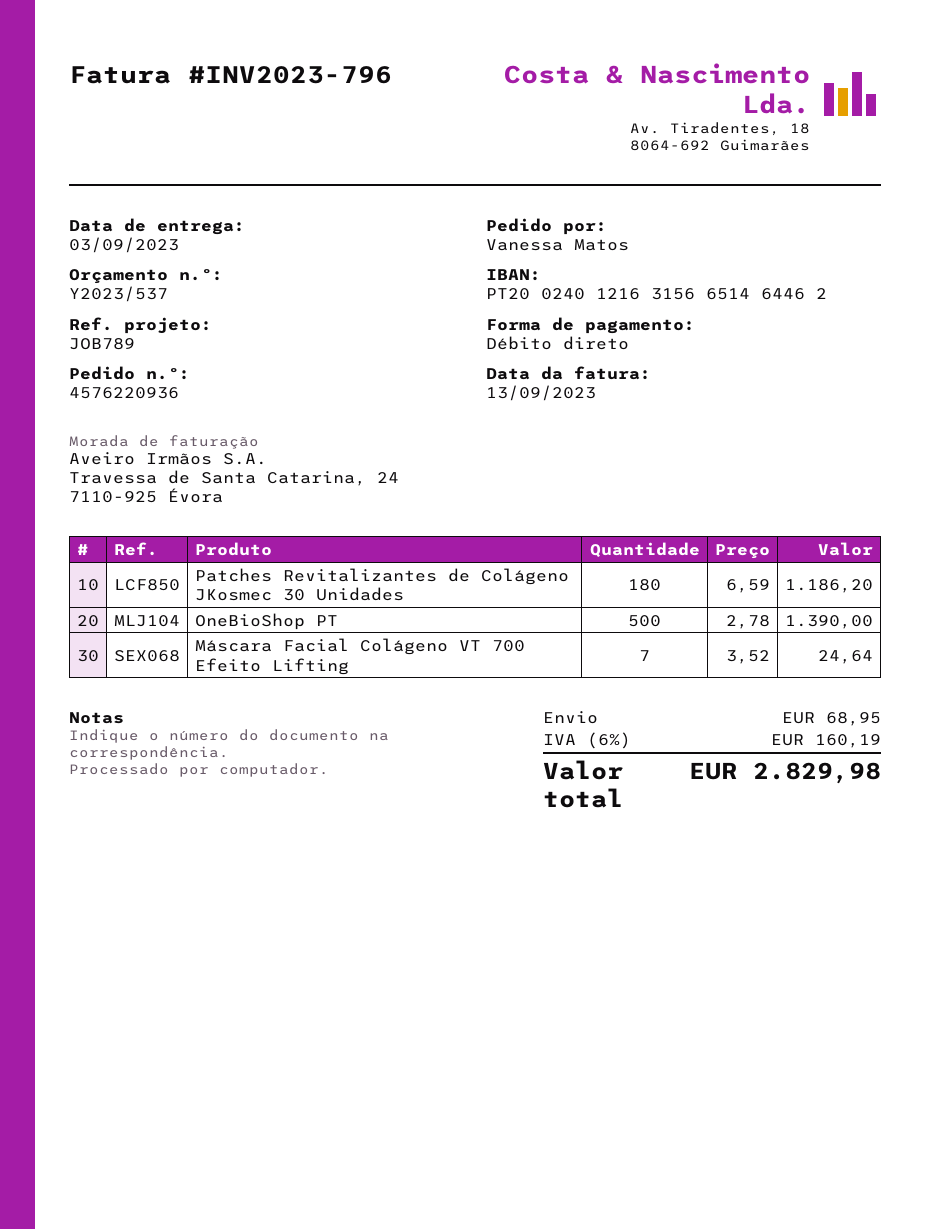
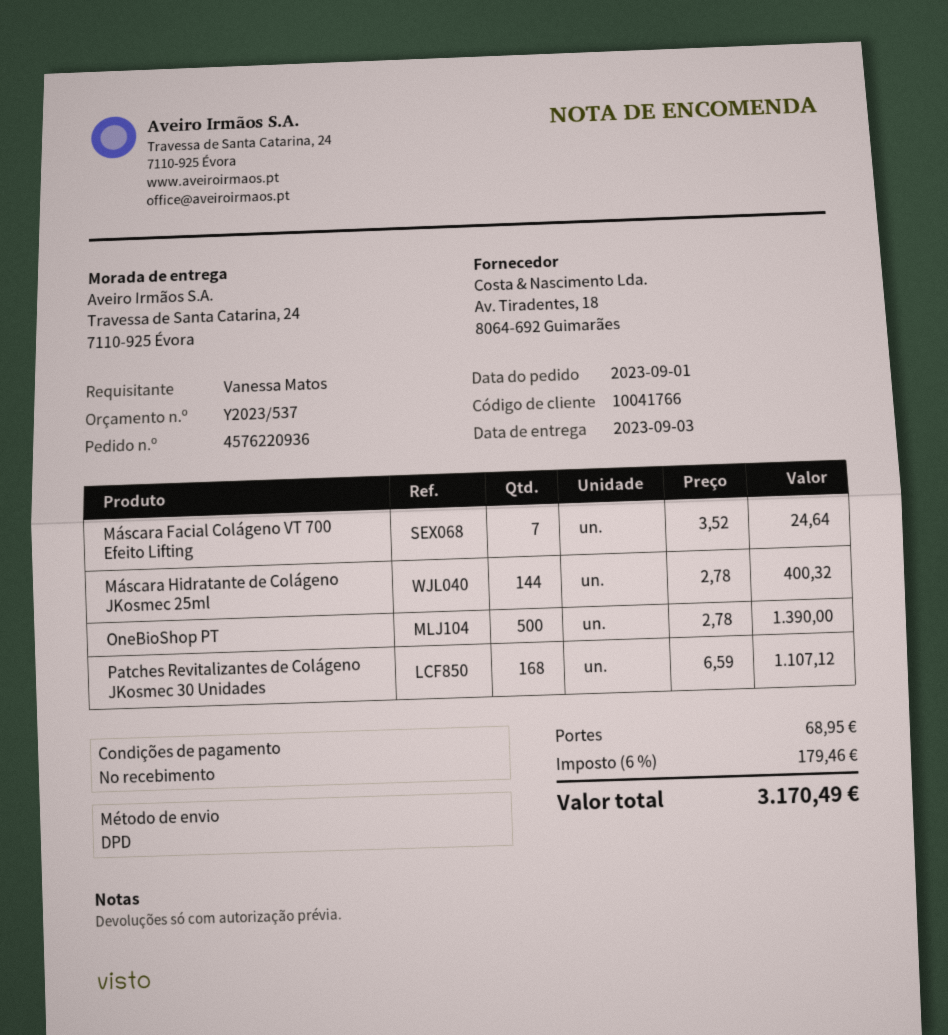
Patches Revitalizantes de Colágeno JKosmec 30 Unidades: 180 x 6.59 = 1186.20 -> 168 x 6.59 = 1107.12
Máscara Hidratante de Colágeno JKosmec 25ml: none -> 144 x 2.78 = 400.32
tax: 6% = 160.19 -> 6% = 179.46
total: 2829.98 -> 3170.49

